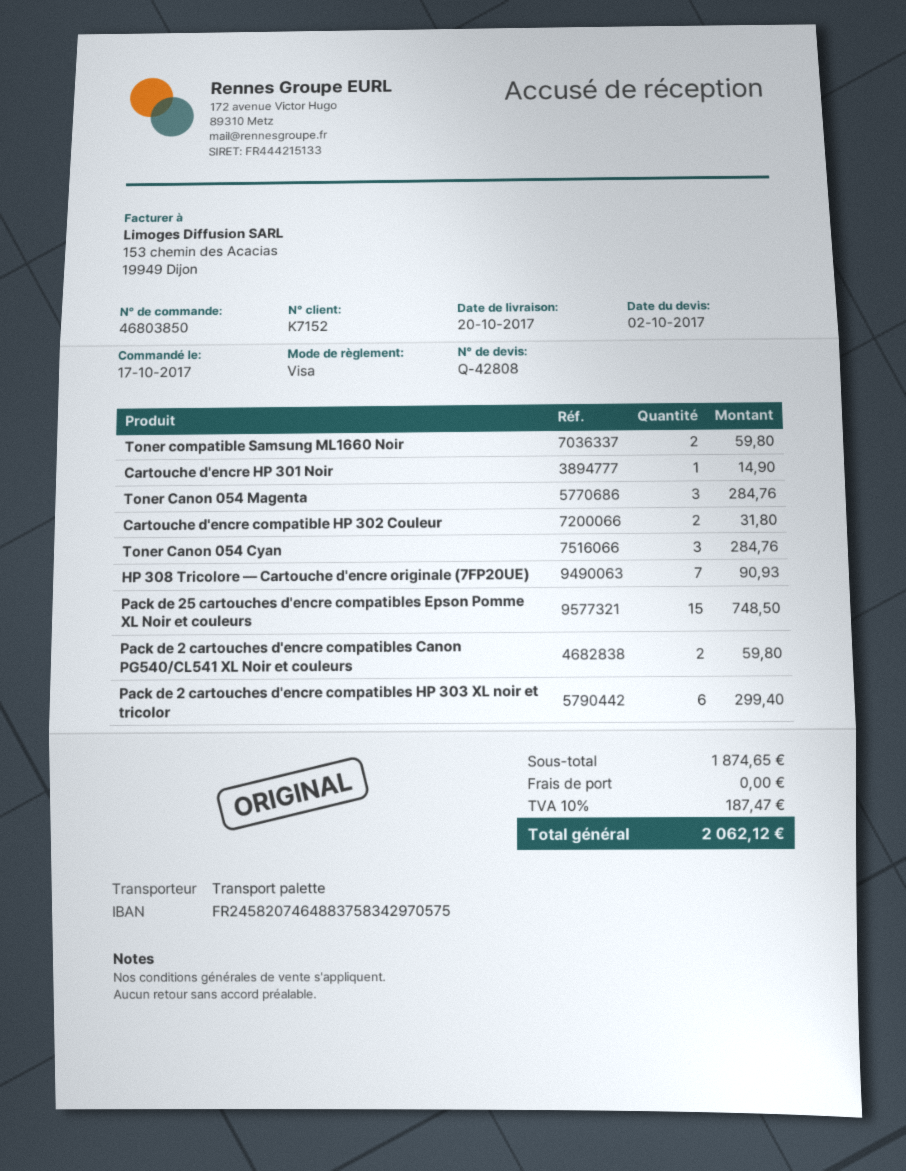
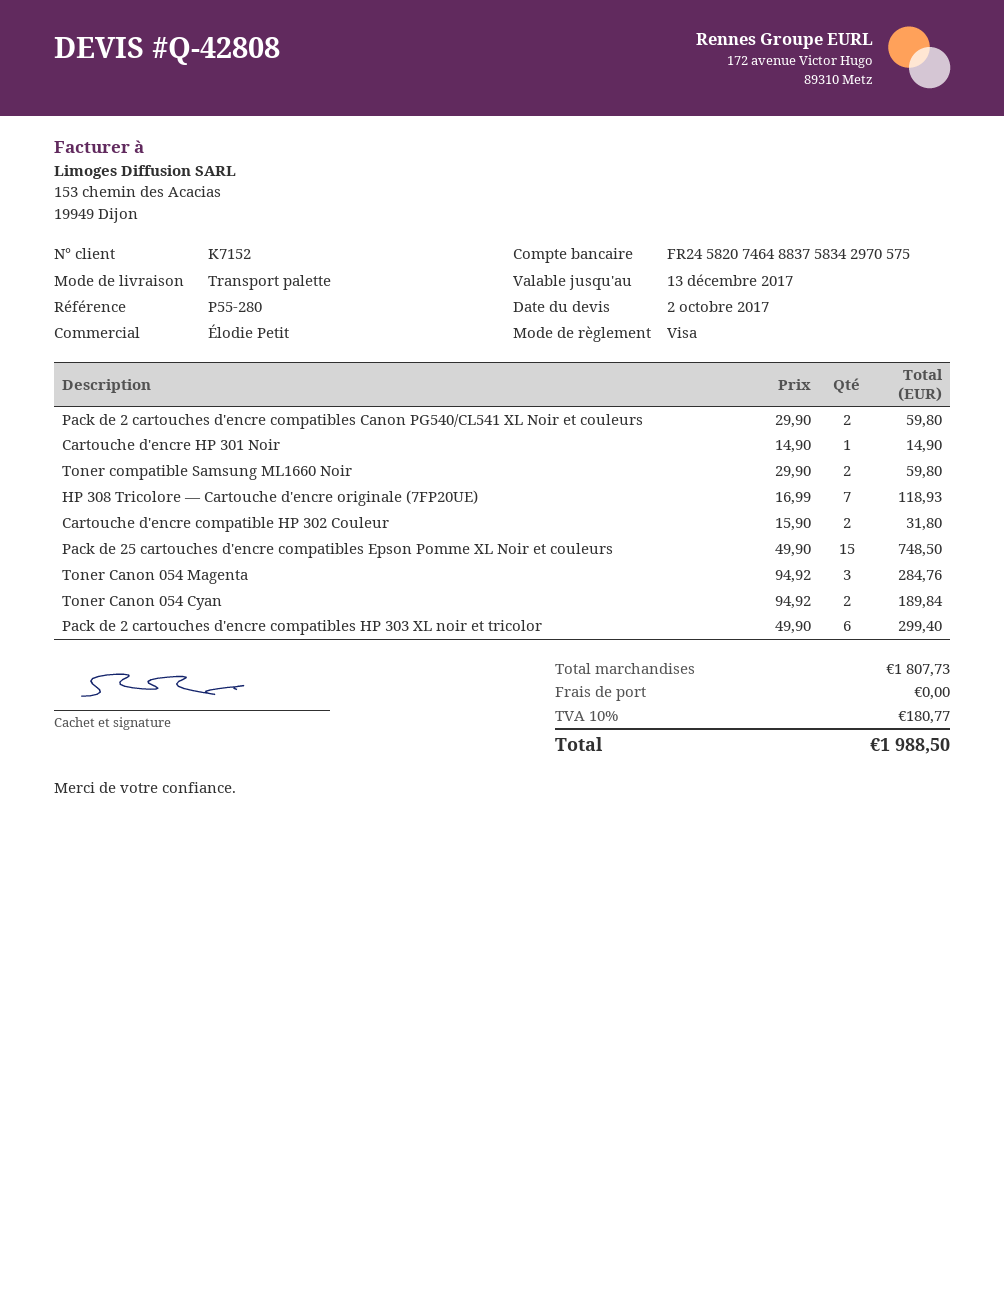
Toner Canon 054 Cyan: 3 for 284.76 -> 2 for 189.84
HP 308 Tricolore — Cartouche d'encre originale (7FP20UE): 7 for 90.93 -> 7 for 118.93
subtotal: 1874.65 -> 1807.73
tax: 10% = 187.47 -> 10% = 180.77
total: 2062.12 -> 1988.50

